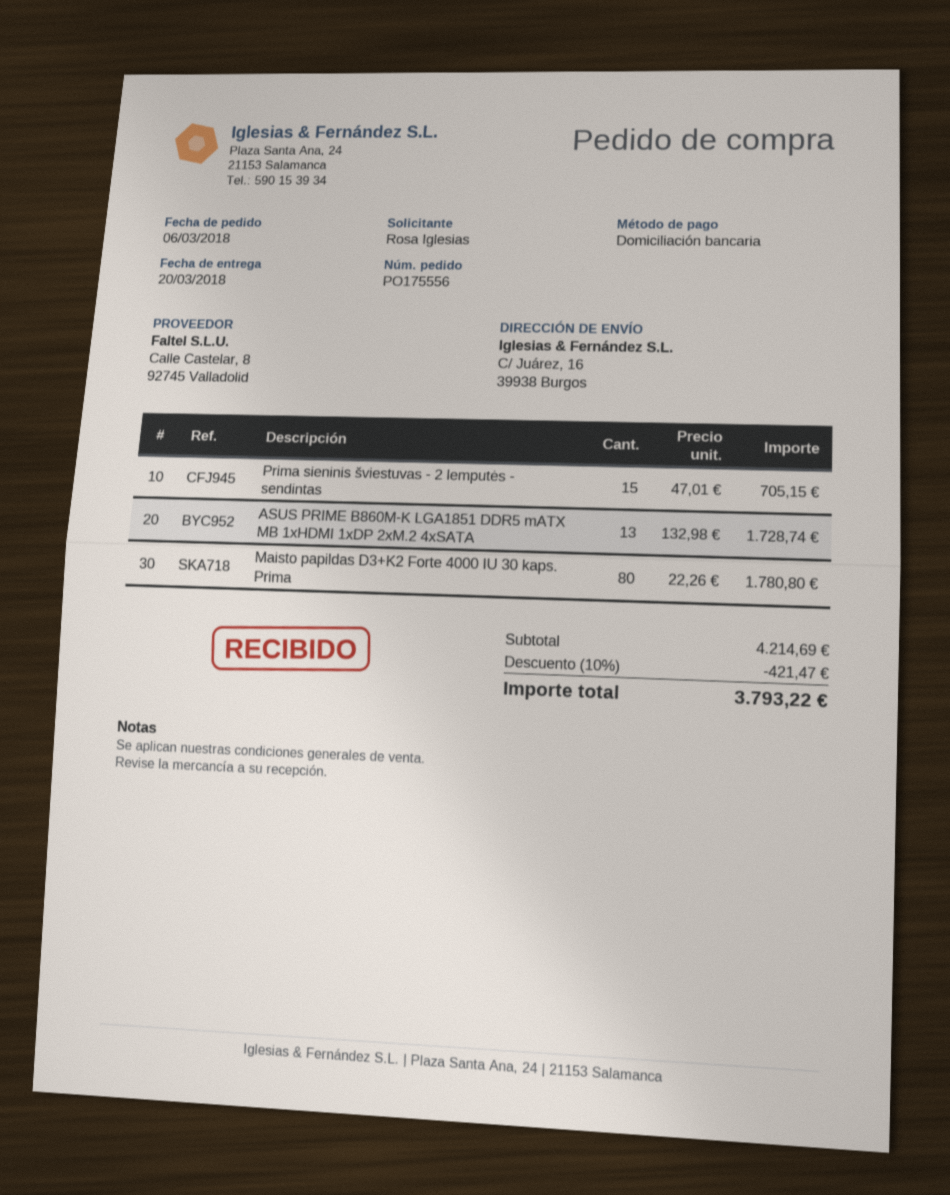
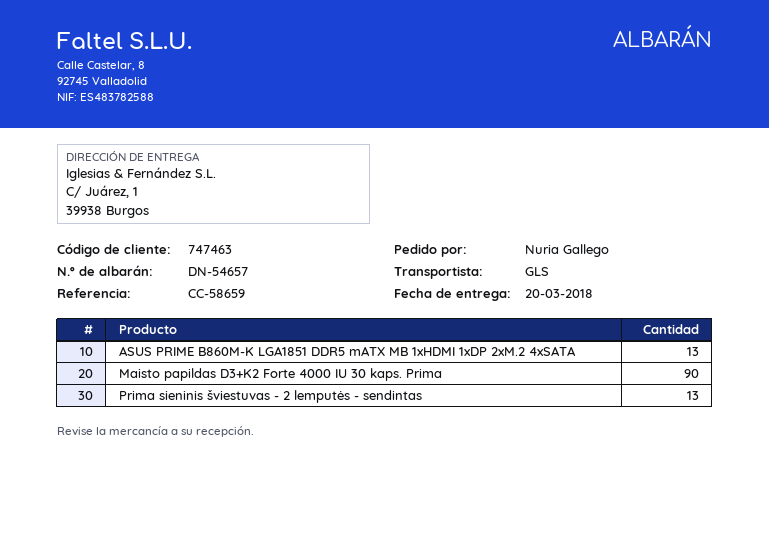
ordered by: Rosa Iglesias -> Nuria Gallego
ship to: C/ Juárez, 16, 39938 Burgos -> C/ Juárez, 1, 39938 Burgos
Prima sieninis šviestuvas - 2 lemputės - sendintas: 15 -> 13
Maisto papildas D3+K2 Forte 4000 IU 30 kaps. Prima: 80 -> 90

